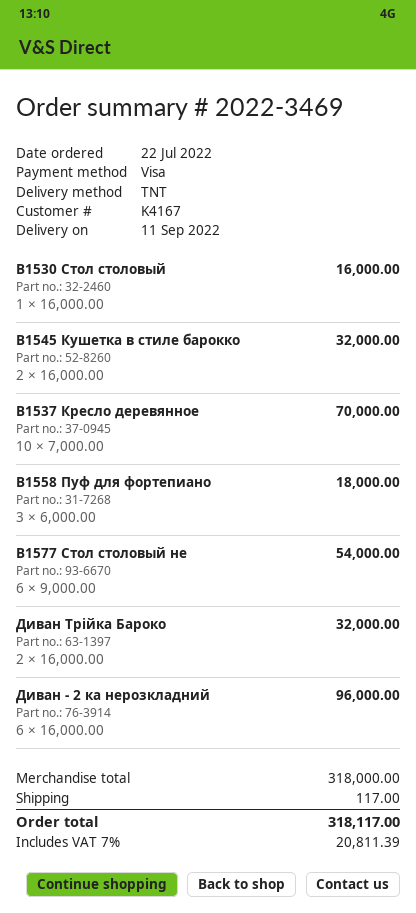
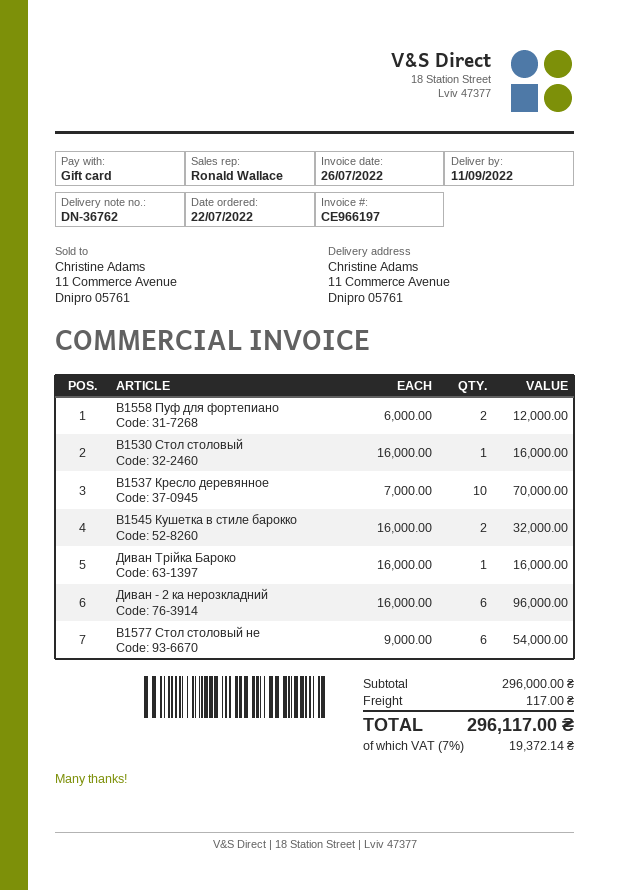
payment method: Visa -> gift card
В1558 Пуф для фортепиано: 3 x 6000.00 = 18000.00 -> 2 x 6000.00 = 12000.00
Диван Трійка Бароко: 2 x 16000.00 = 32000.00 -> 1 x 16000.00 = 16000.00
subtotal: 318000.00 -> 296000.00
tax: 7% = 20811.39 -> 7% = 19372.14
total: 318117.00 -> 296117.00

